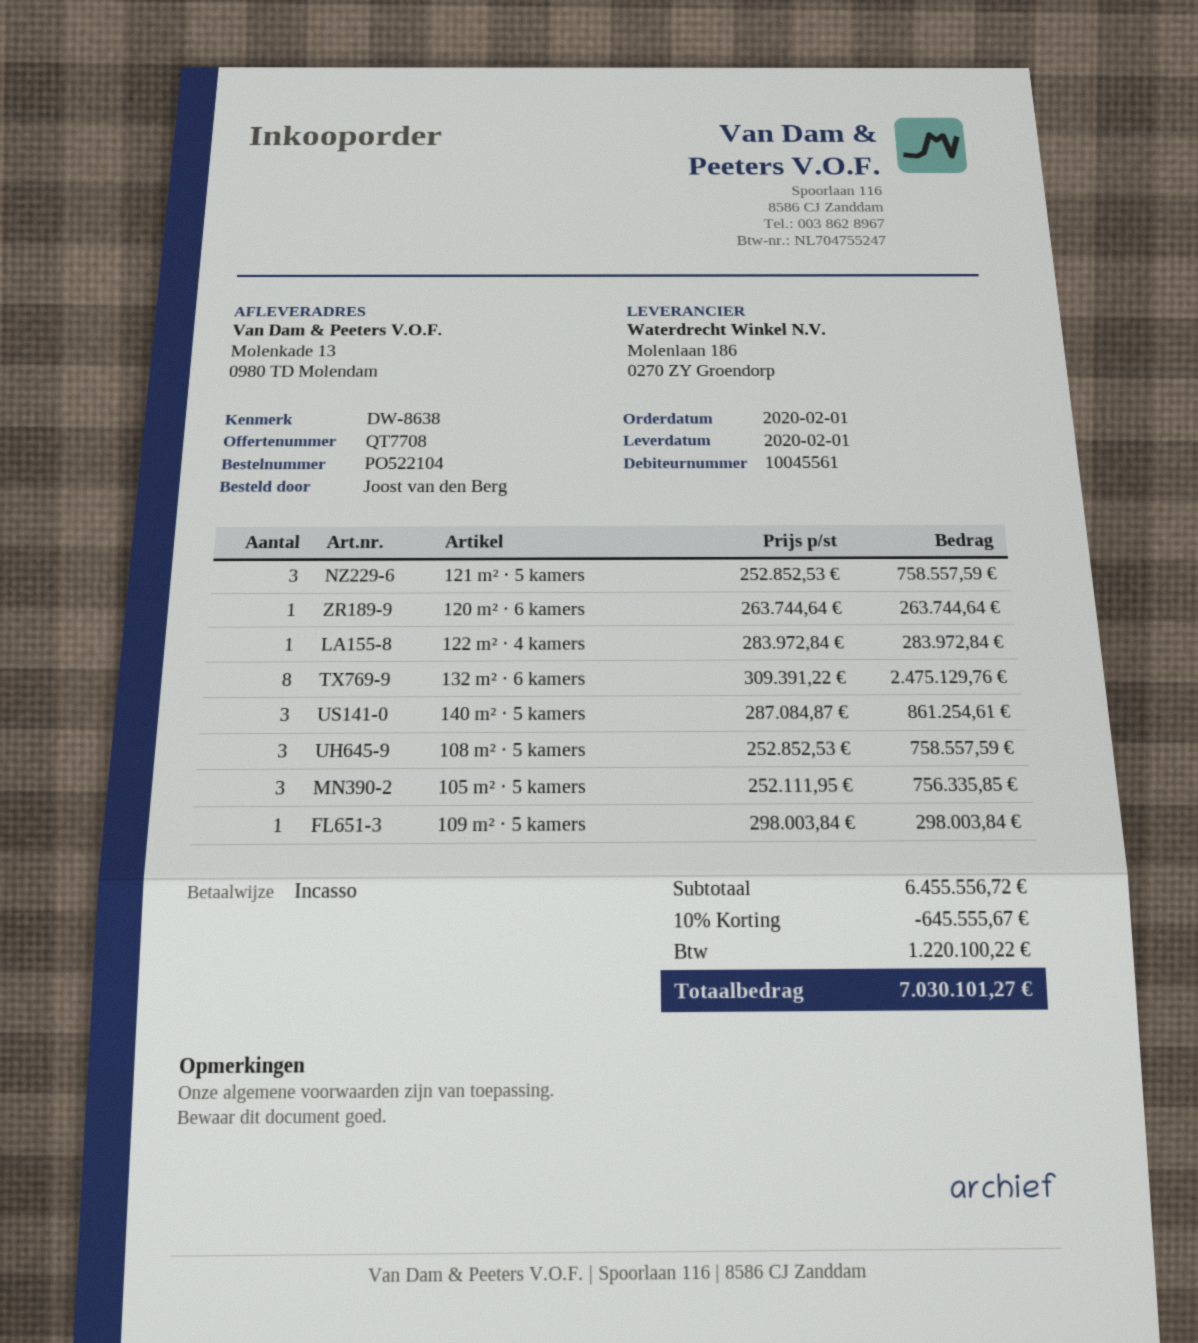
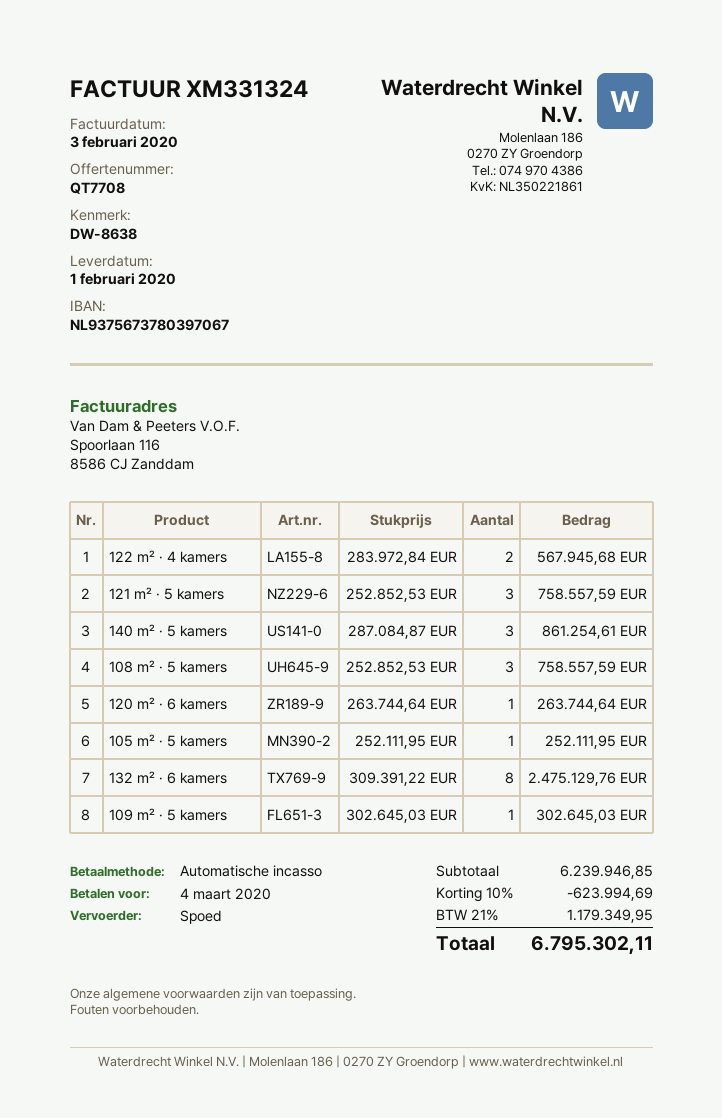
122 m² · 4 kamers: 1 x 283972.84 = 283972.84 -> 2 x 283972.84 = 567945.68
105 m² · 5 kamers: 3 x 252111.95 = 756335.85 -> 1 x 252111.95 = 252111.95
109 m² · 5 kamers: 1 x 298003.84 = 298003.84 -> 1 x 302645.03 = 302645.03
subtotal: 6455556.72 -> 6239946.85
discount: 10% = 645555.67 -> 10% = 623994.69
tax: 1220100.22 -> 1179349.95
total: 7030101.27 -> 6795302.11

